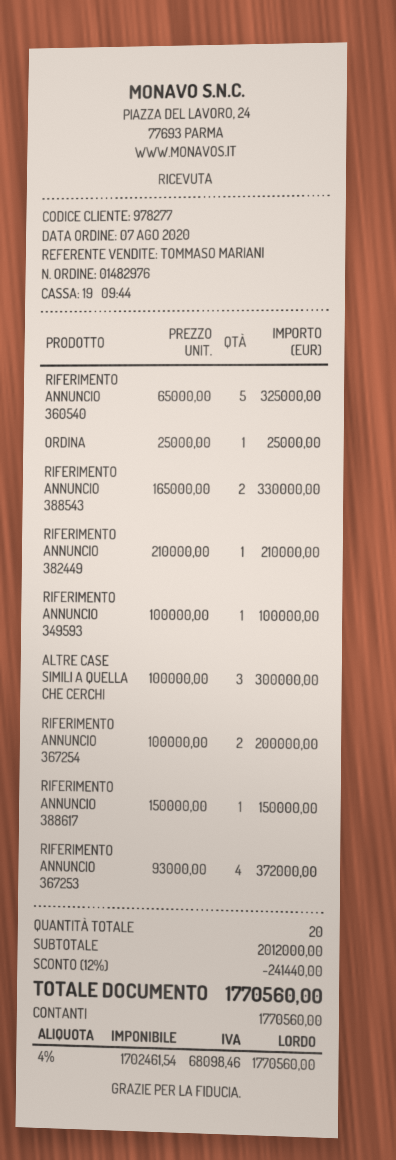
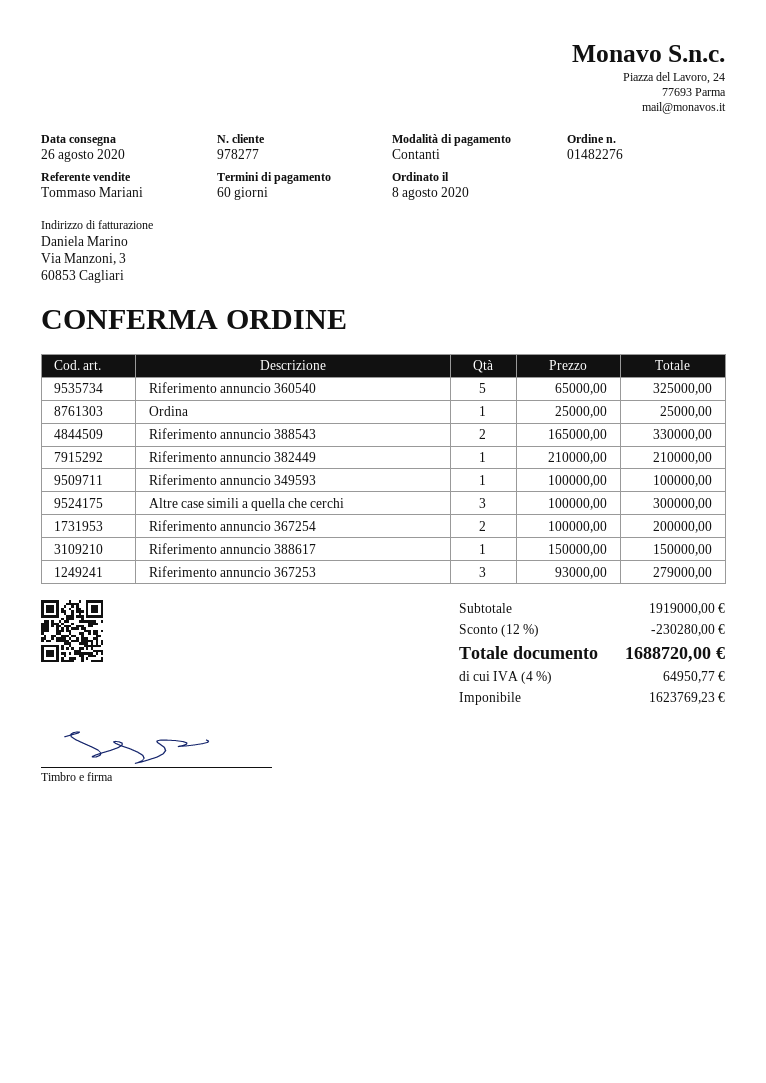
order number: 01482976 -> 01482276
order date: 2020-08-07 -> 2020-08-08
RIFERIMENTO ANNUNCIO 367253: 4 x 93000.00 = 372000.00 -> 3 x 93000.00 = 279000.00
subtotal: 2012000.00 -> 1919000.00
discount: 12% = 241440.00 -> 12% = 230280.00
net: 1702461.54 -> 1623769.23
tax: 4% = 68098.46 -> 4% = 64950.77
total: 1770560.00 -> 1688720.00

